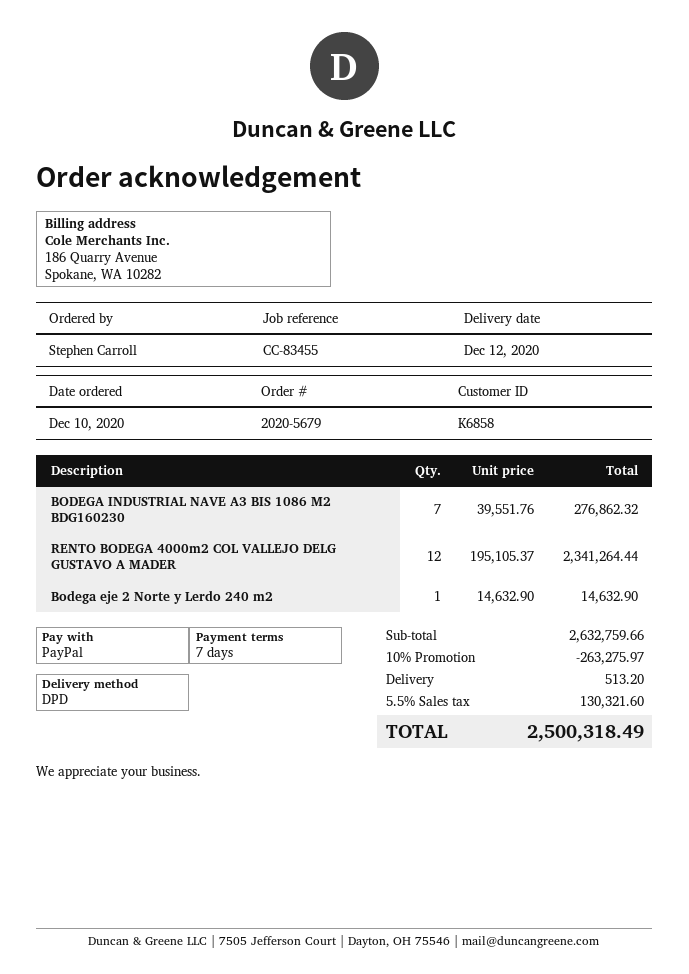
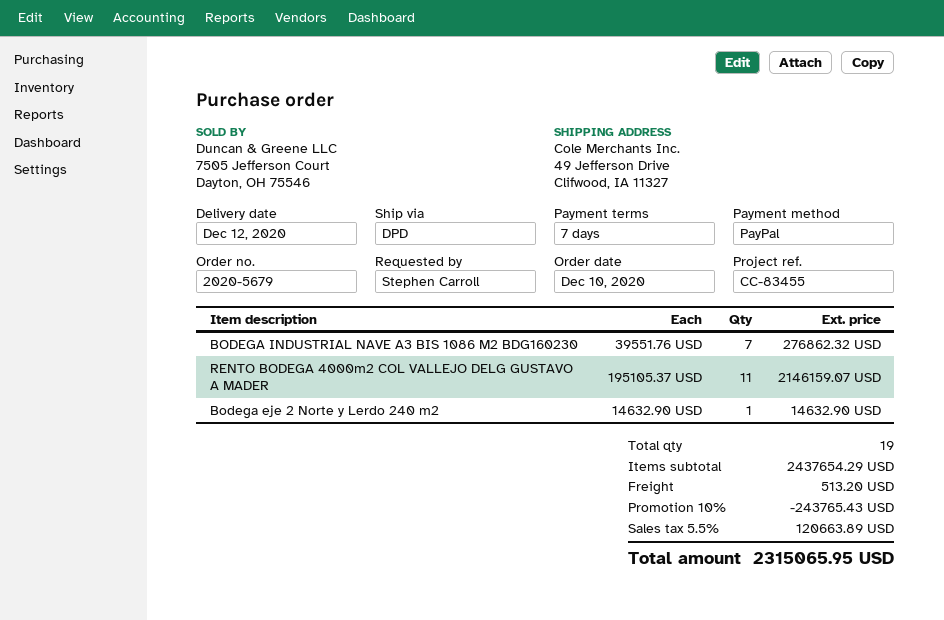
RENTO BODEGA 4000m2 COL VALLEJO DELG GUSTAVO A MADER: 12 x 195105.37 = 2341264.44 -> 11 x 195105.37 = 2146159.07
subtotal: 2632759.66 -> 2437654.29
discount: 10% = 263275.97 -> 10% = 243765.43
tax: 5.5% = 130321.60 -> 5.5% = 120663.89
total: 2500318.49 -> 2315065.95

